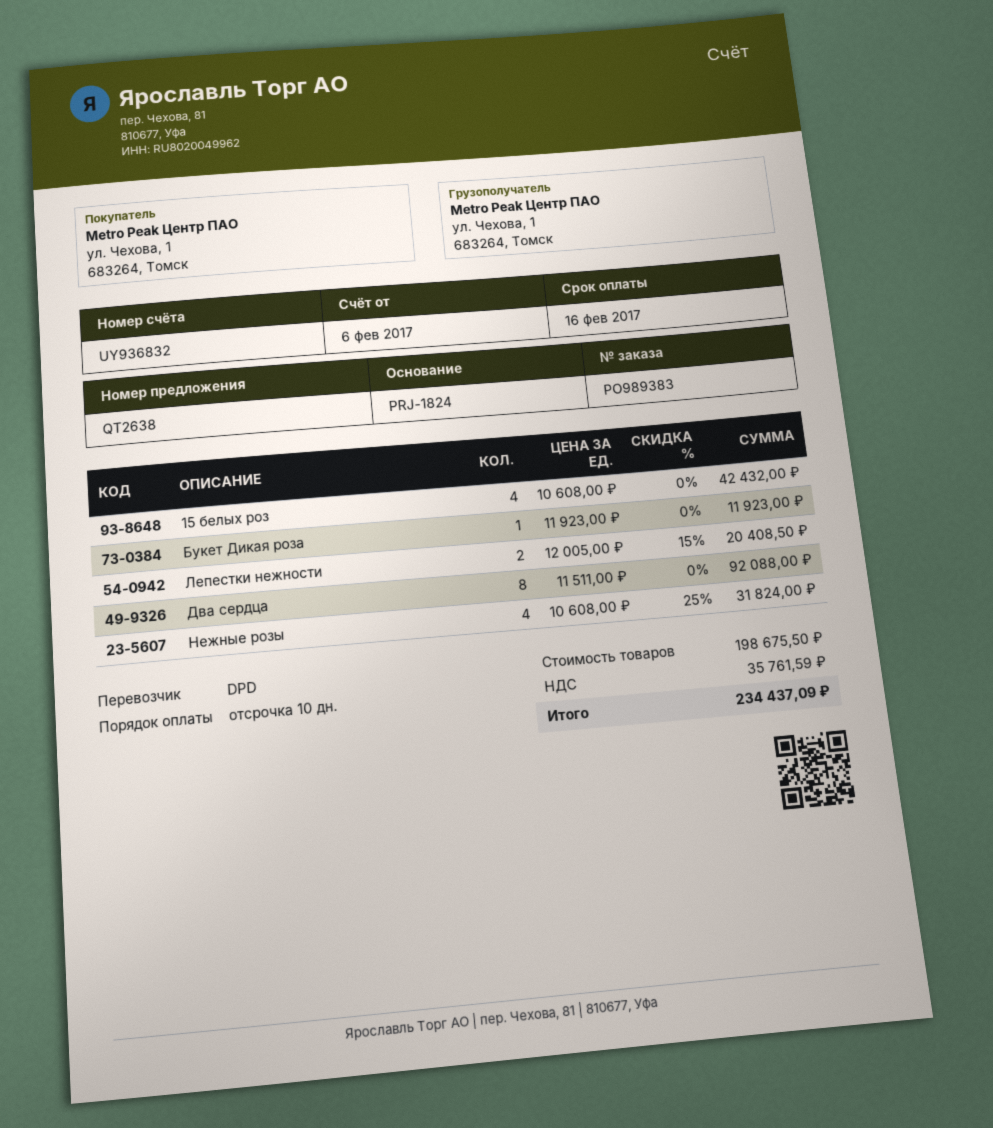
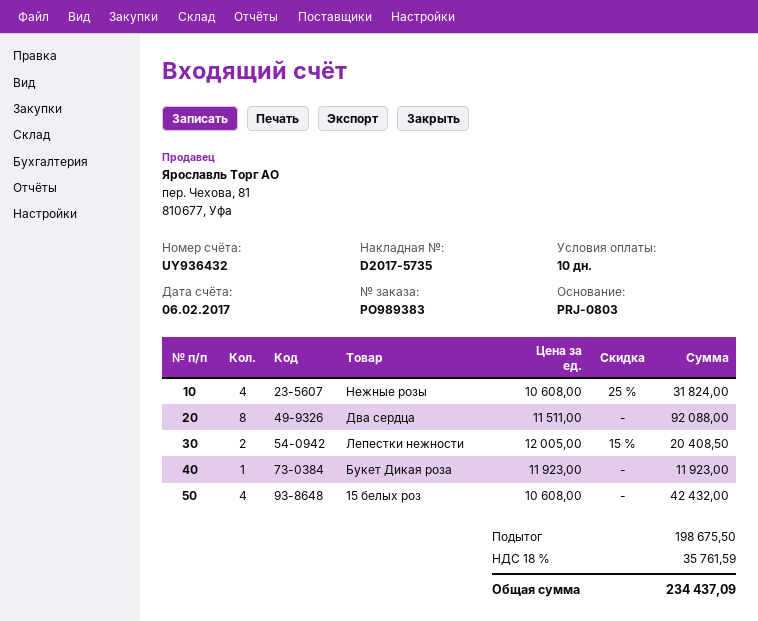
invoice number: UY936832 -> UY936432
reference: PRJ-1824 -> PRJ-0803

